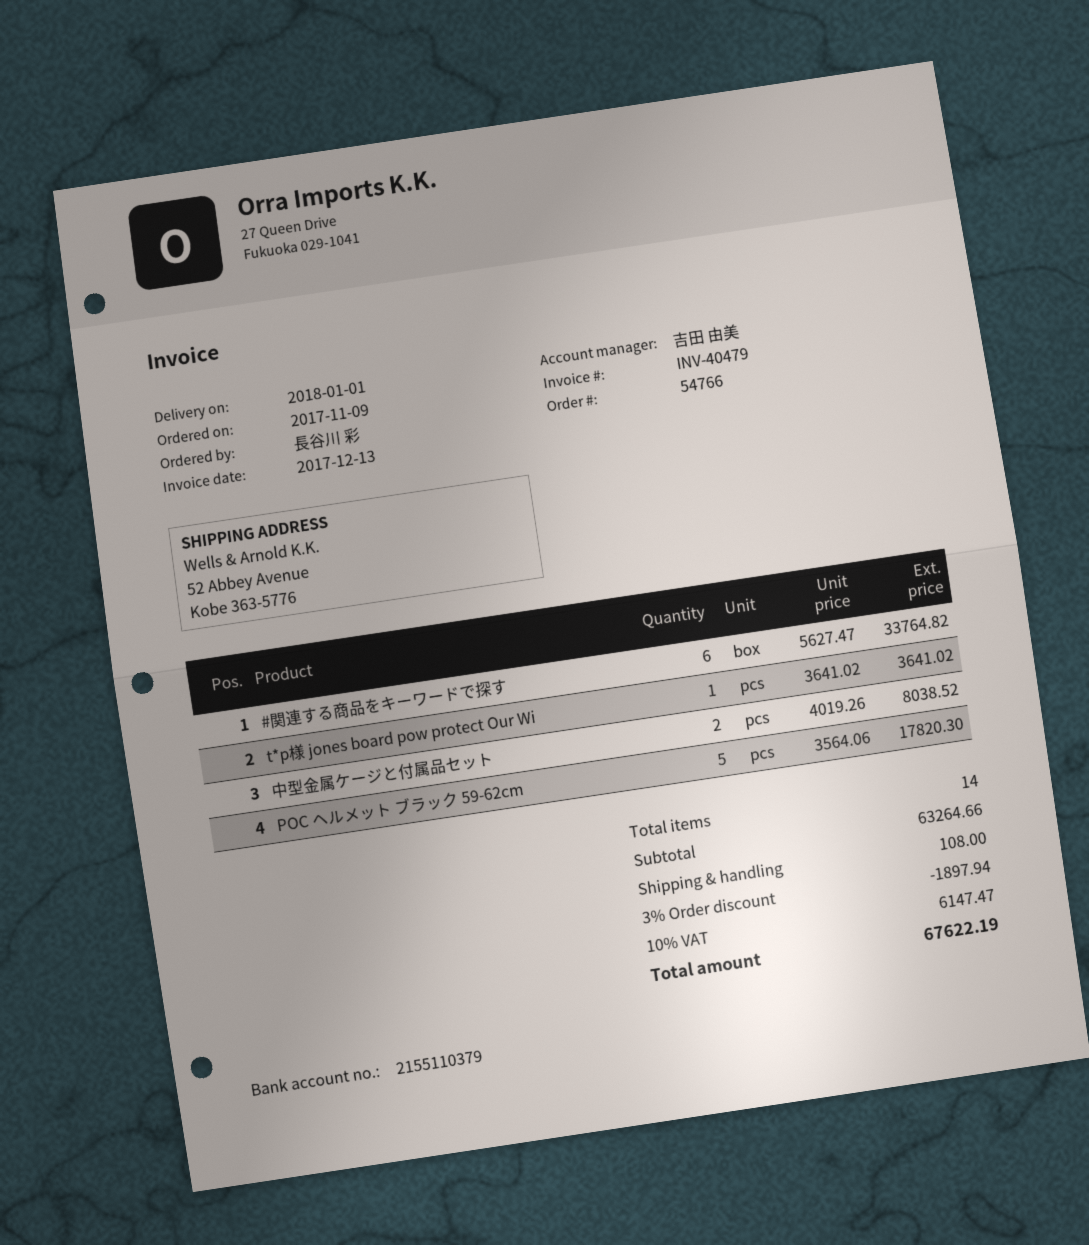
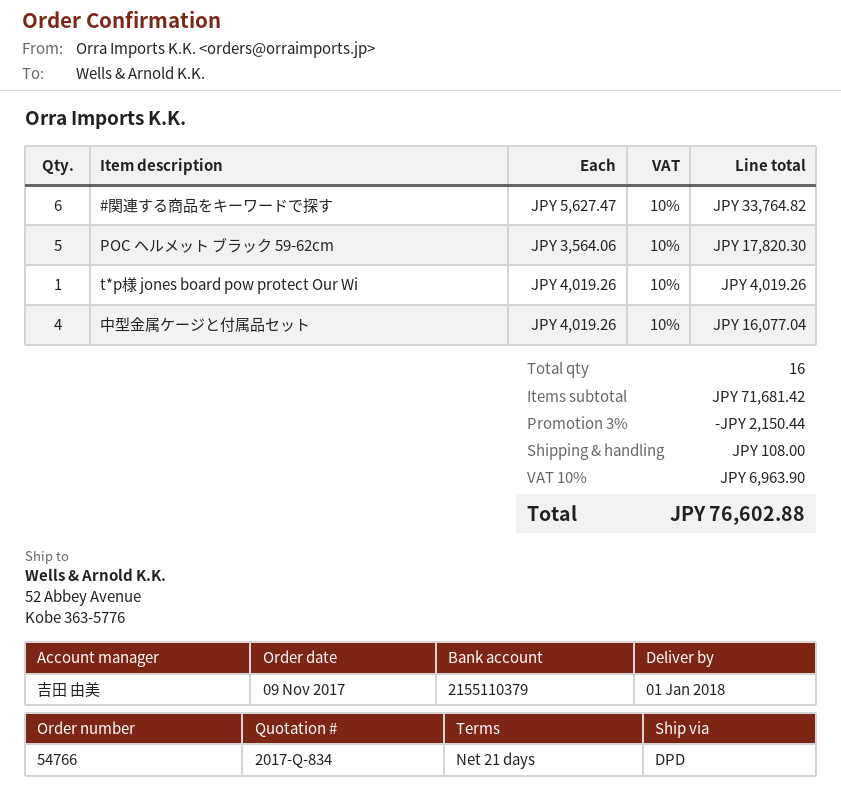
t*p様 jones board pow protect Our Wi: 1 x 3641.02 = 3641.02 -> 1 x 4019.26 = 4019.26
中型金属ケージと付属品セット: 2 x 4019.26 = 8038.52 -> 4 x 4019.26 = 16077.04
total quantity: 14 -> 16
subtotal: 63264.66 -> 71681.42
discount: 3% = 1897.94 -> 3% = 2150.44
tax: 10% = 6147.47 -> 10% = 6963.90
total: 67622.19 -> 76602.88

